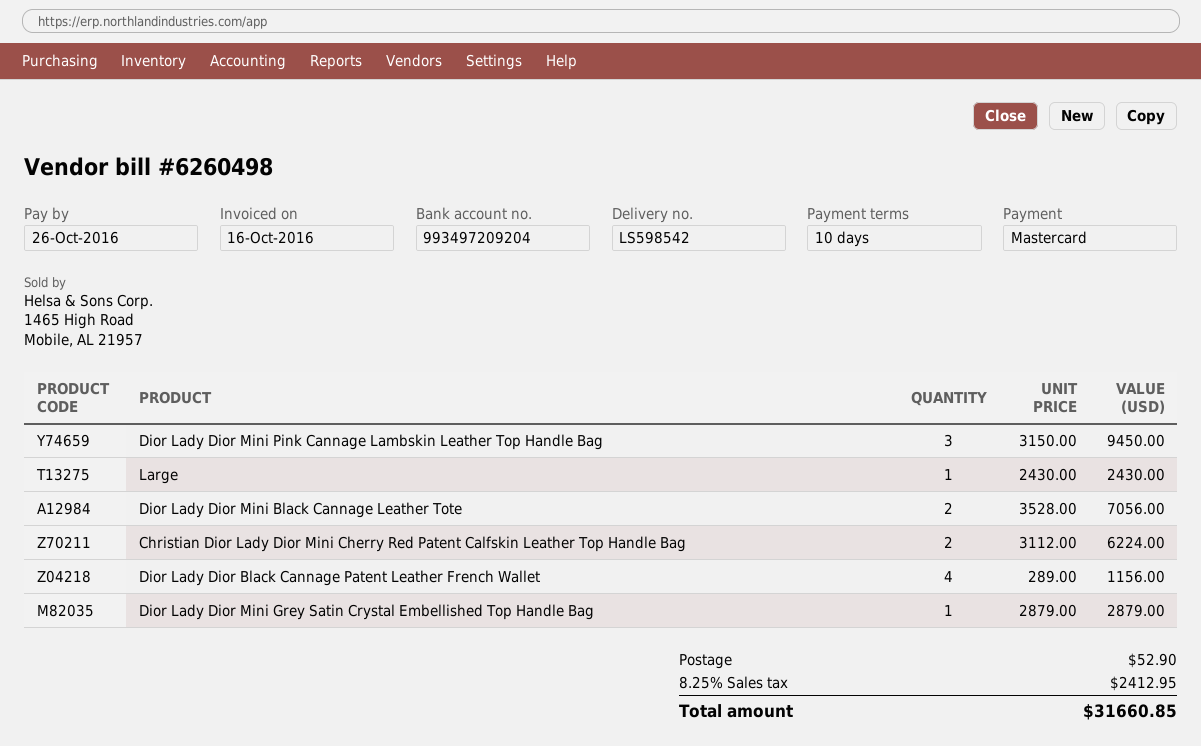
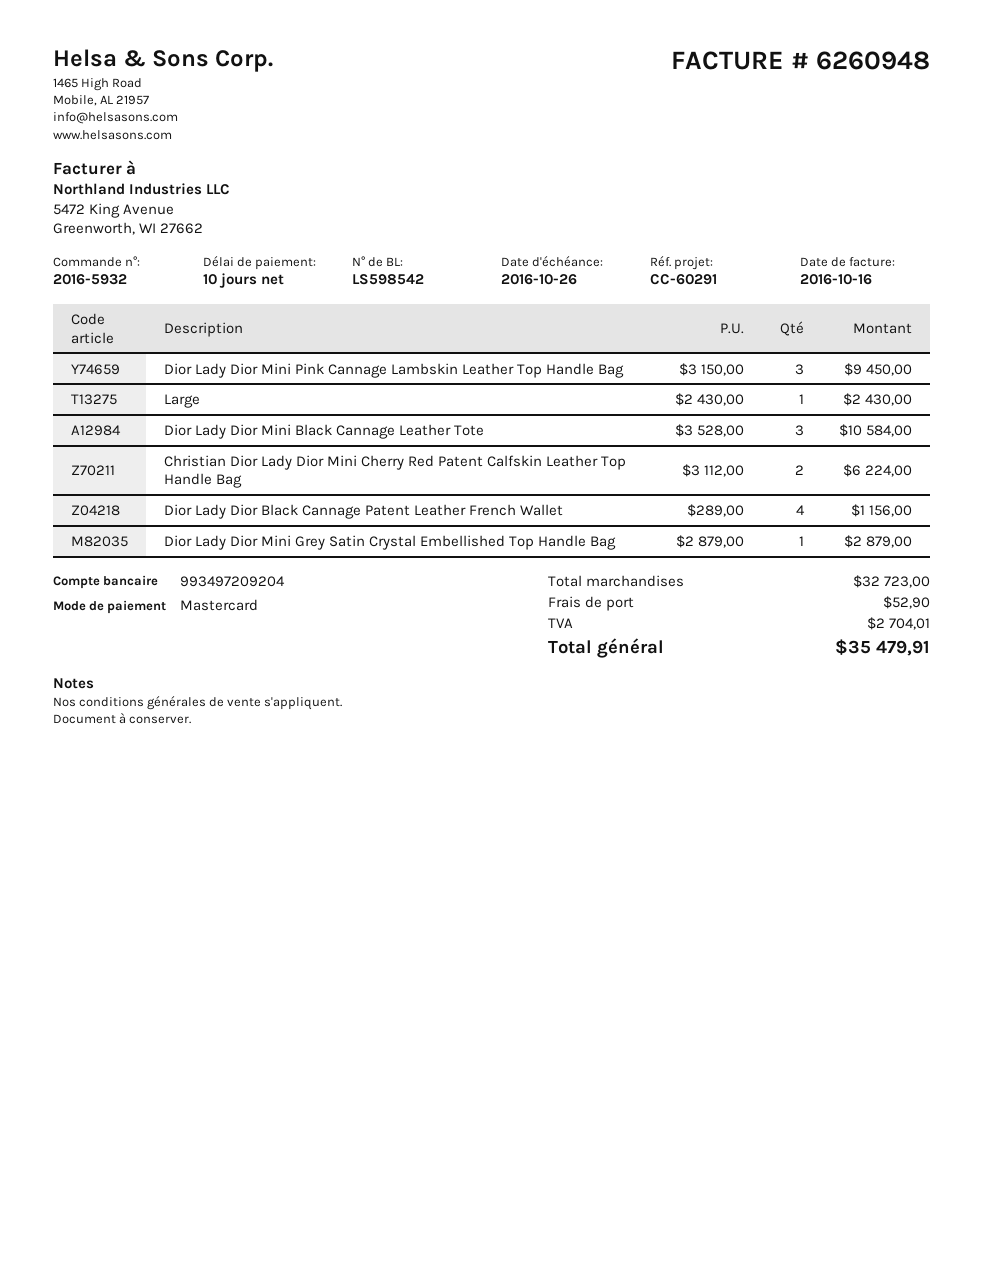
invoice number: 6260498 -> 6260948
Dior Lady Dior Mini Black Cannage Leather Tote: 2 x 3528.00 = 7056.00 -> 3 x 3528.00 = 10584.00
tax: 2412.95 -> 2704.01
total: 31660.85 -> 35479.91

